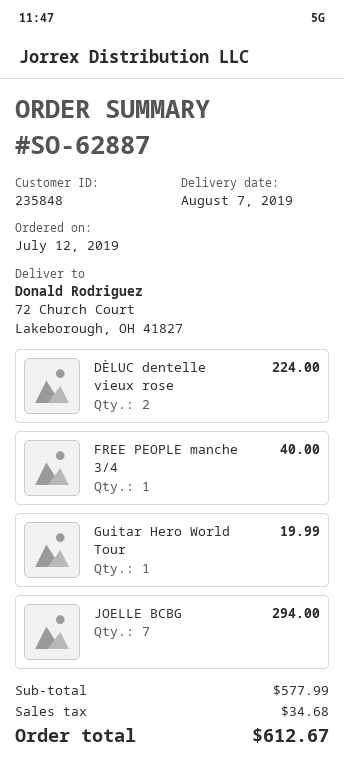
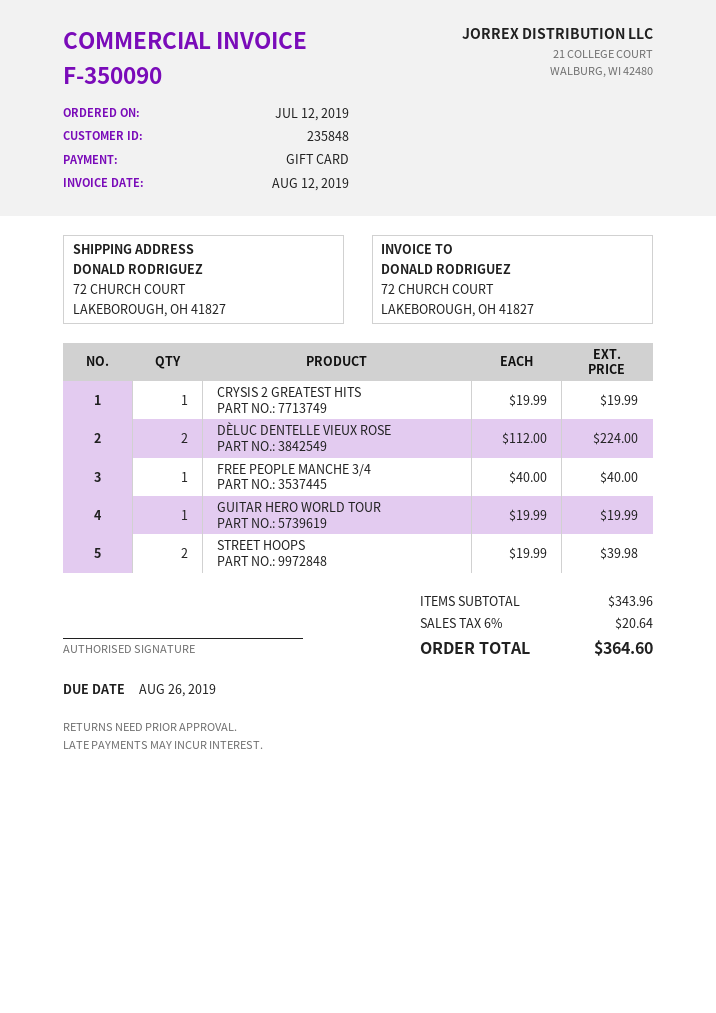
JOELLE BCBG: 7 for 294.00 -> none
CRYSIS 2 GREATEST HITS: none -> 1 for 19.99
STREET HOOPS: none -> 2 for 39.98
subtotal: 577.99 -> 343.96
tax: 34.68 -> 20.64
total: 612.67 -> 364.60

